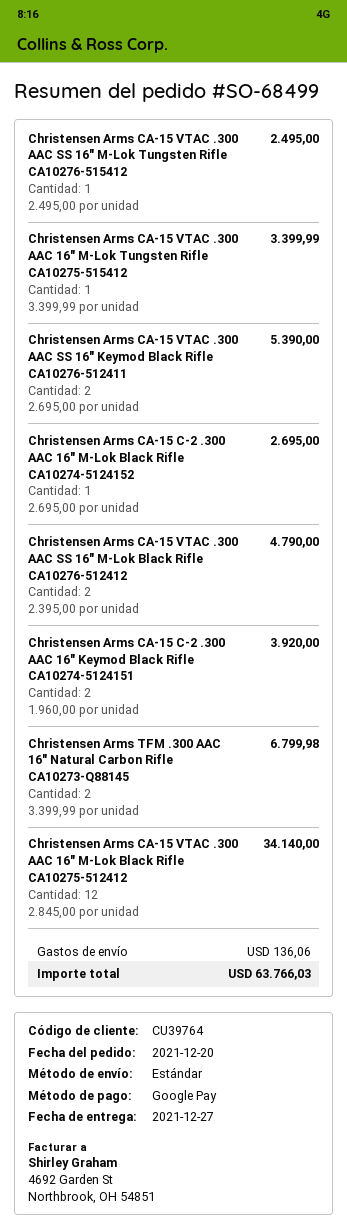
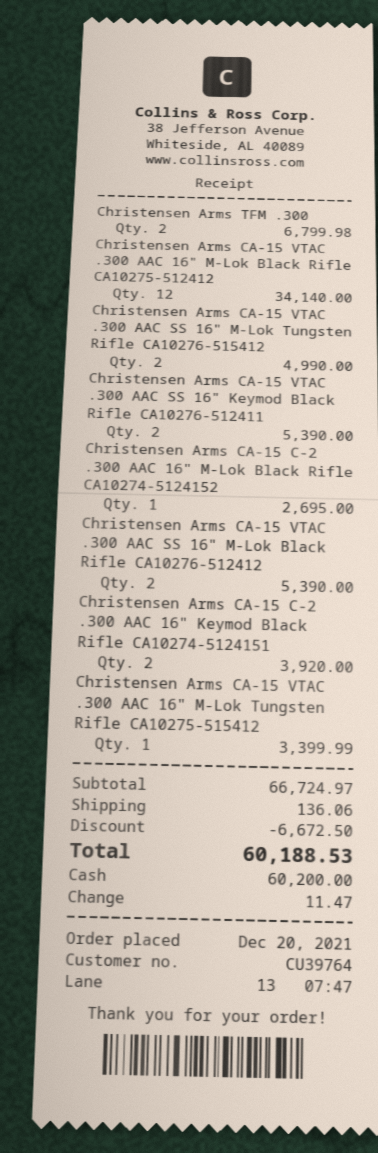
payment method: Google Pay -> cash
Christensen Arms CA-15 VTAC .300 AAC SS 16" M-Lok Tungsten Rifle CA10276-515412: 1 for 2495.00 -> 2 for 4990.00
Christensen Arms CA-15 VTAC .300 AAC SS 16" M-Lok Black Rifle CA10276-512412: 2 for 4790.00 -> 2 for 5390.00
discount: none -> 6672.50
total: 63766.03 -> 60188.53

